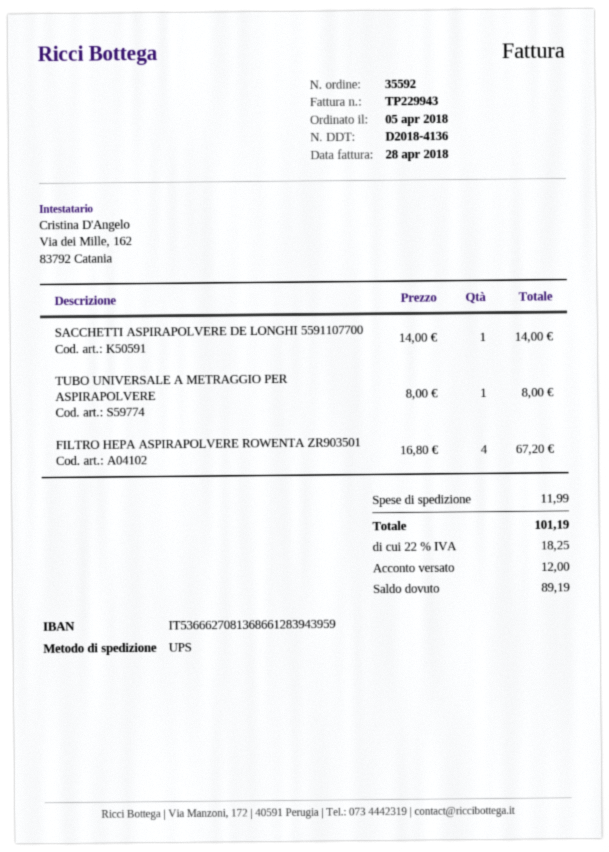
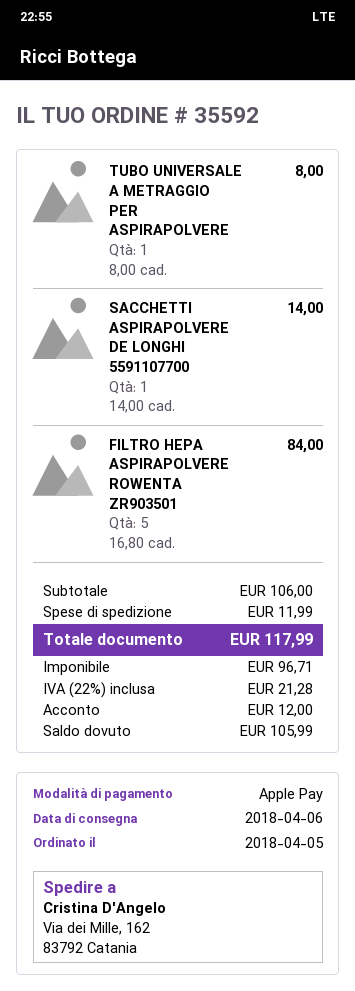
FILTRO HEPA ASPIRAPOLVERE ROWENTA ZR903501: 4 x 16.80 = 67.20 -> 5 x 16.80 = 84.00
tax: 22% = 18.25 -> 22% = 21.28
total: 101.19 -> 117.99
balance: 89.19 -> 105.99

